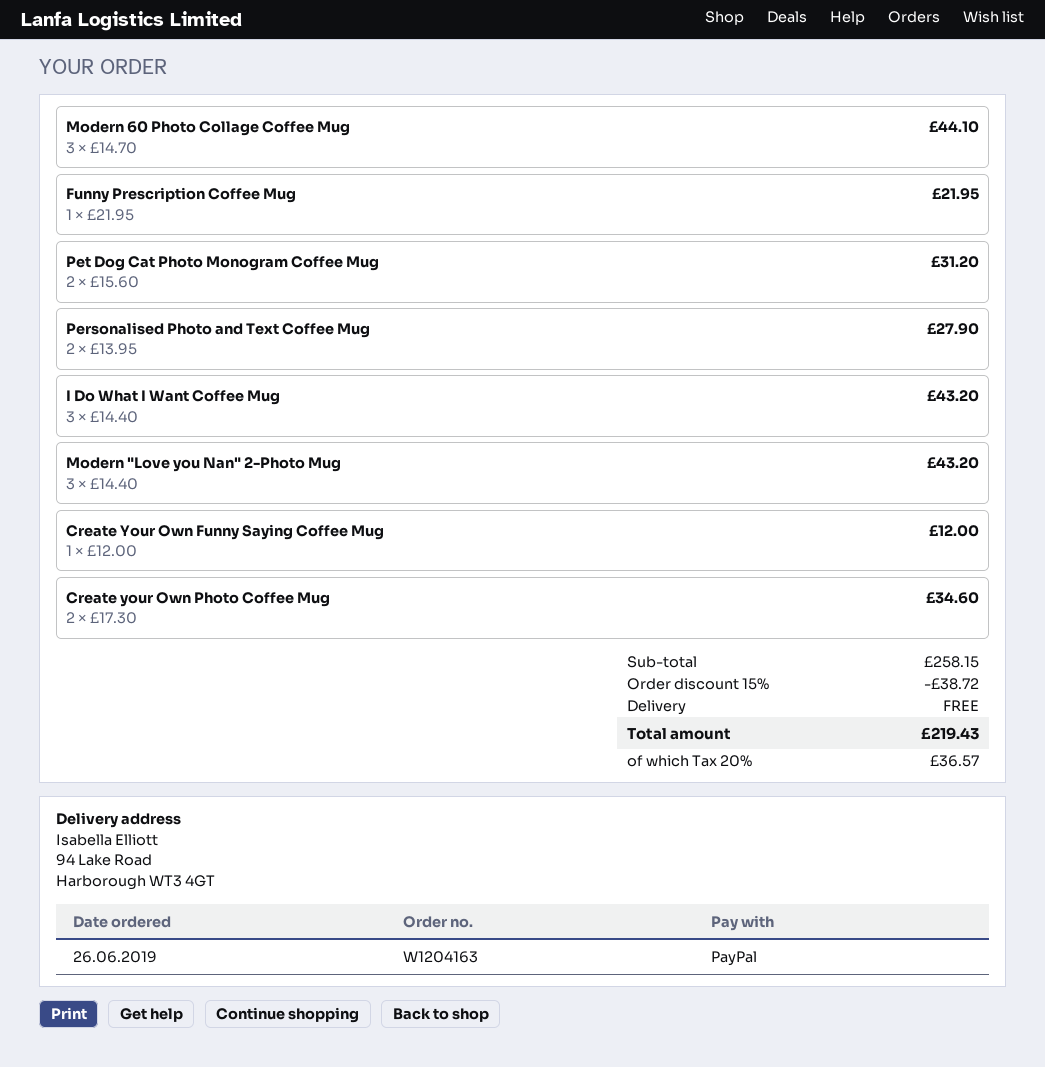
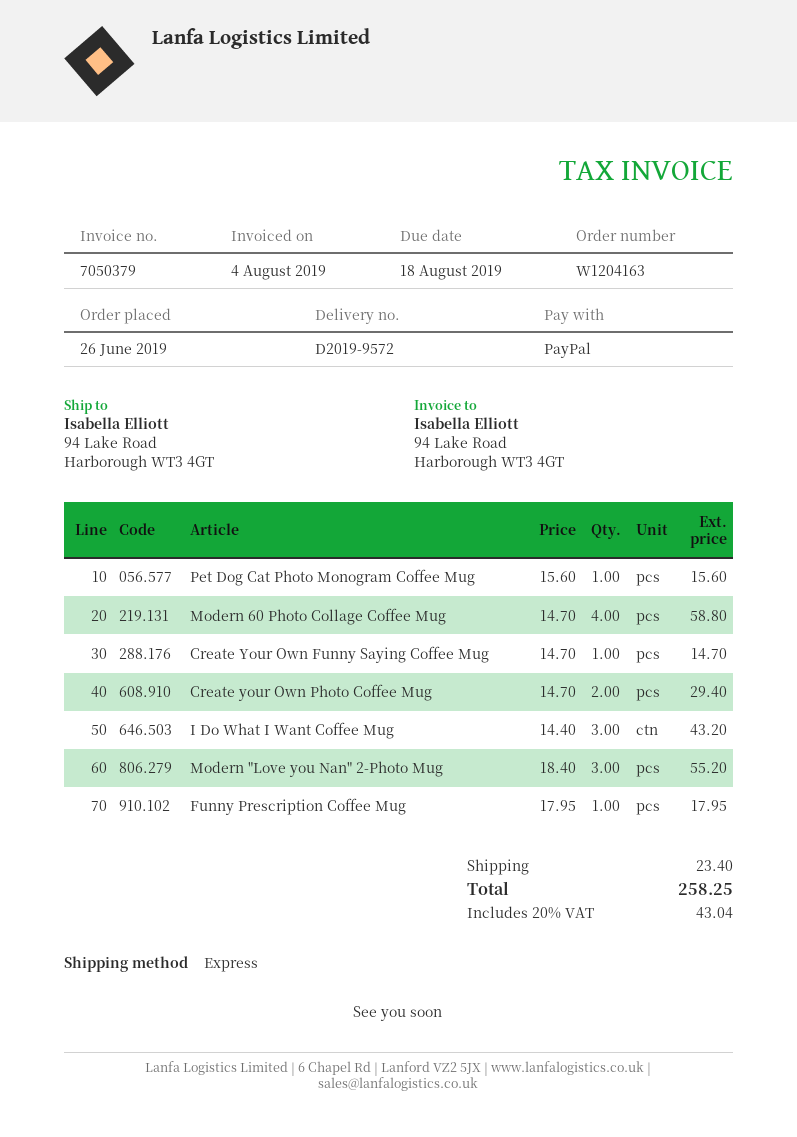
Modern 60 Photo Collage Coffee Mug: 3 x 14.70 = 44.10 -> 4 x 14.70 = 58.80
Funny Prescription Coffee Mug: 1 x 21.95 = 21.95 -> 1 x 17.95 = 17.95
Pet Dog Cat Photo Monogram Coffee Mug: 2 x 15.60 = 31.20 -> 1 x 15.60 = 15.60
Personalised Photo and Text Coffee Mug: 2 x 13.95 = 27.90 -> none
Modern "Love you Nan" 2-Photo Mug: 3 x 14.40 = 43.20 -> 3 x 18.40 = 55.20
Create Your Own Funny Saying Coffee Mug: 1 x 12.00 = 12.00 -> 1 x 14.70 = 14.70
Create your Own Photo Coffee Mug: 2 x 17.30 = 34.60 -> 2 x 14.70 = 29.40
discount: 15% = 38.72 -> none
shipping: 0.00 -> 23.40
tax: 20% = 36.57 -> 20% = 43.04
total: 219.43 -> 258.25

